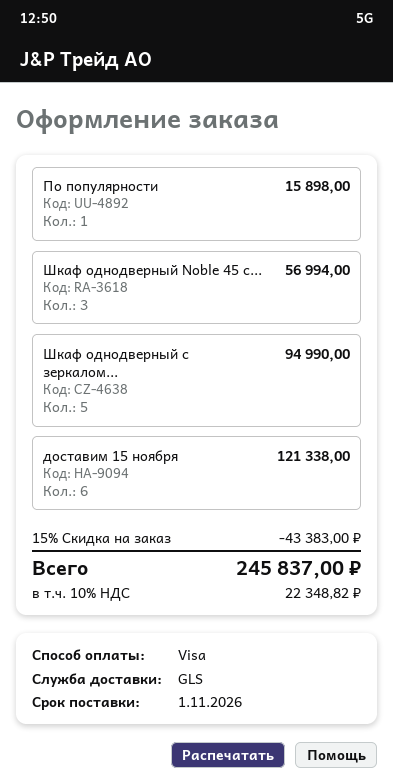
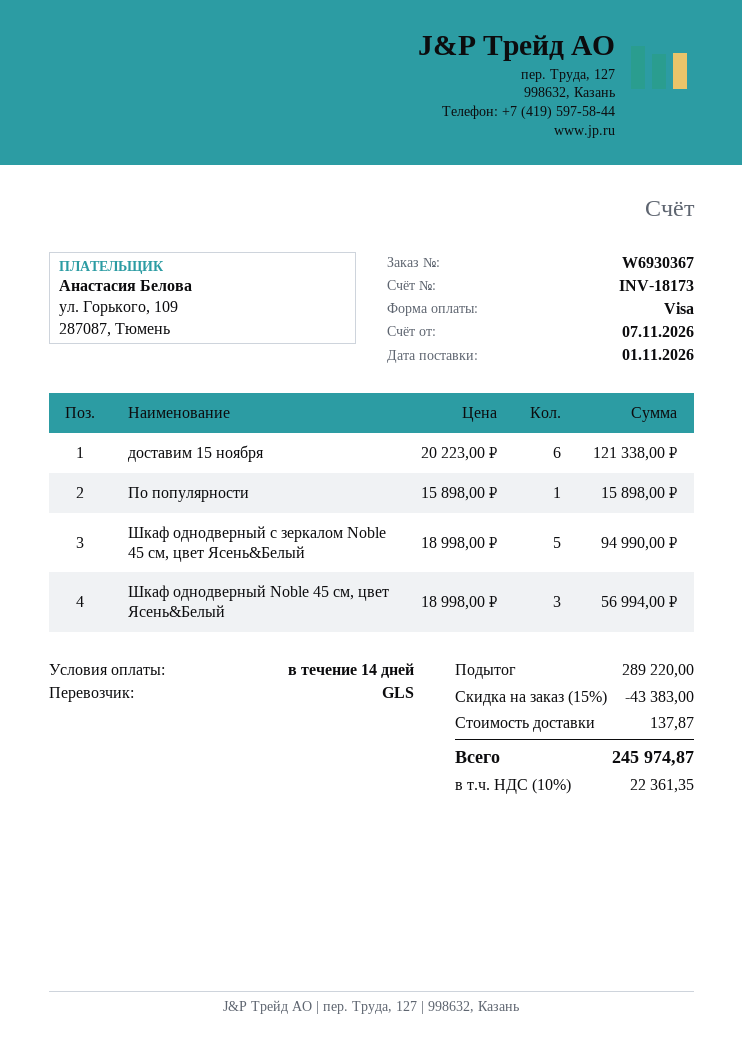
shipping: none -> 137.87
tax: 10% = 22348.82 -> 10% = 22361.35
total: 245837.00 -> 245974.87

